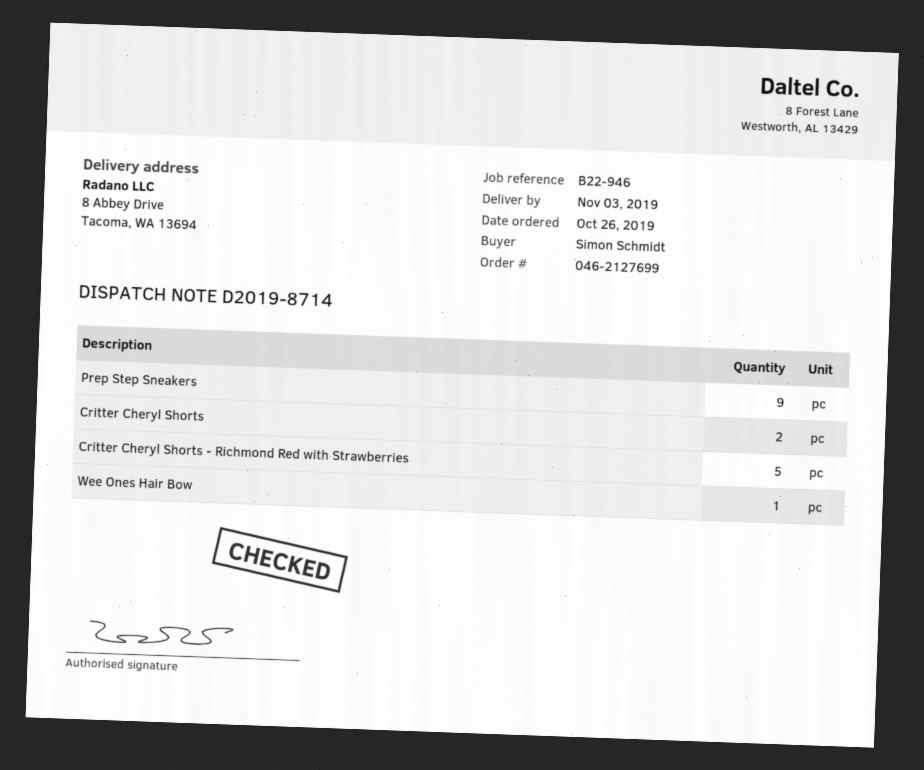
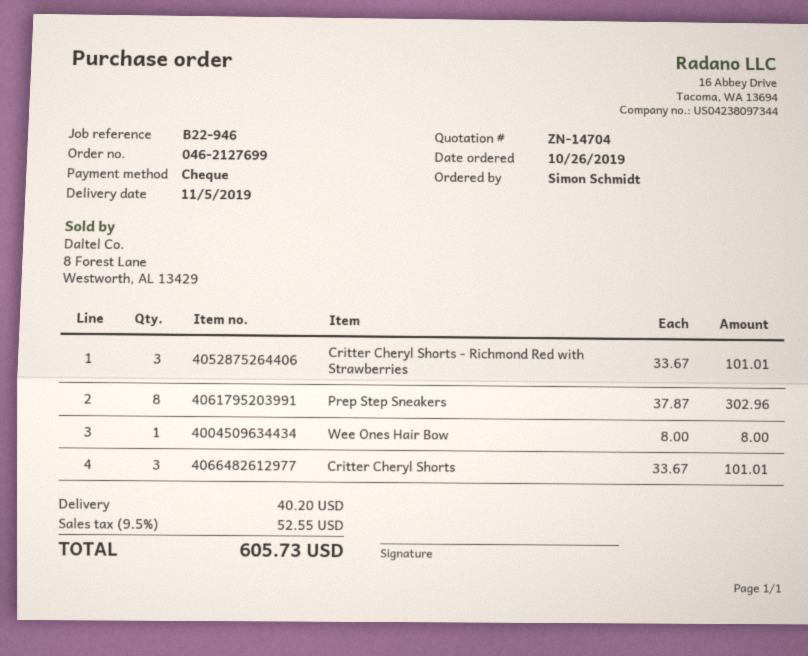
delivery date: 2019-11-03 -> 2019-11-05
Prep Step Sneakers: 9 -> 8
Critter Cheryl Shorts: 2 -> 3
Critter Cheryl Shorts - Richmond Red with Strawberries: 5 -> 3

